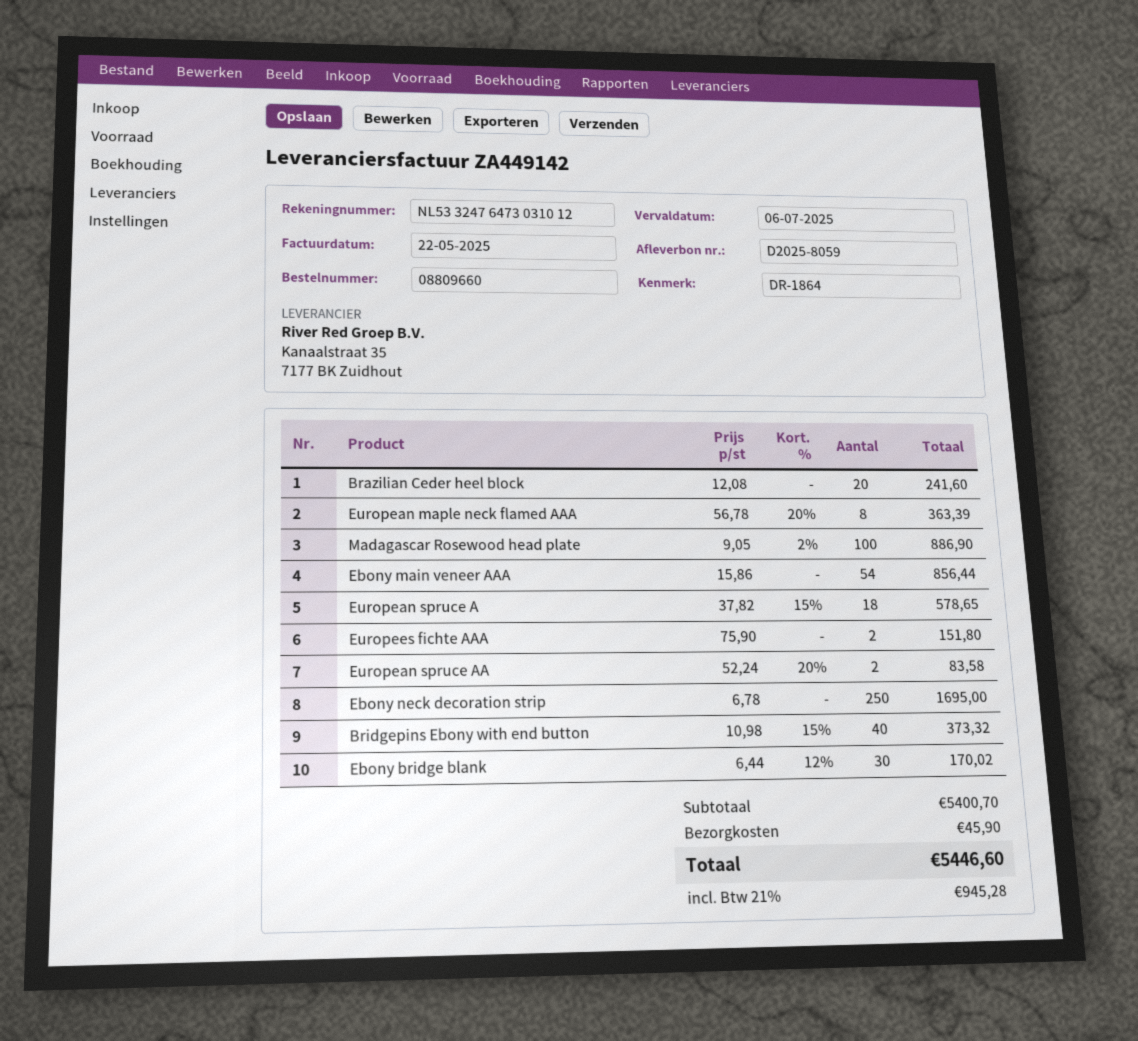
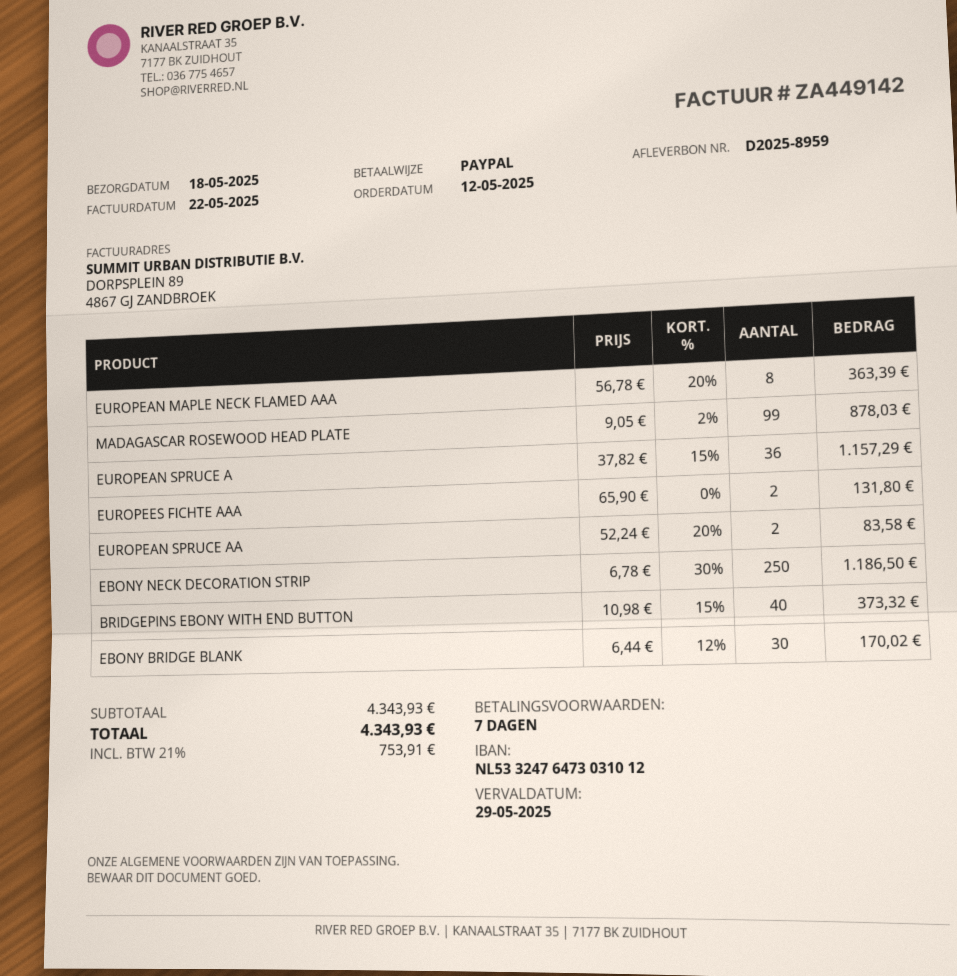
delivery note number: D2025-8059 -> D2025-8959
due date: 2025-07-06 -> 2025-05-29
Brazilian Ceder heel block: 20 x 12.08 = 241.60 -> none
Madagascar Rosewood head plate: 100 x 9.05 - 2% = 886.90 -> 99 x 9.05 - 2% = 878.03
Ebony main veneer AAA: 54 x 15.86 = 856.44 -> none
European spruce A: 18 x 37.82 - 15% = 578.65 -> 36 x 37.82 - 15% = 1157.29
Europees fichte AAA: 2 x 75.90 = 151.80 -> 2 x 65.90 = 131.80
Ebony neck decoration strip: 250 x 6.78 = 1695.00 -> 250 x 6.78 - 30% = 1186.50
subtotal: 5400.70 -> 4343.93
shipping: 45.90 -> none
tax: 21% = 945.28 -> 21% = 753.91
total: 5446.60 -> 4343.93

